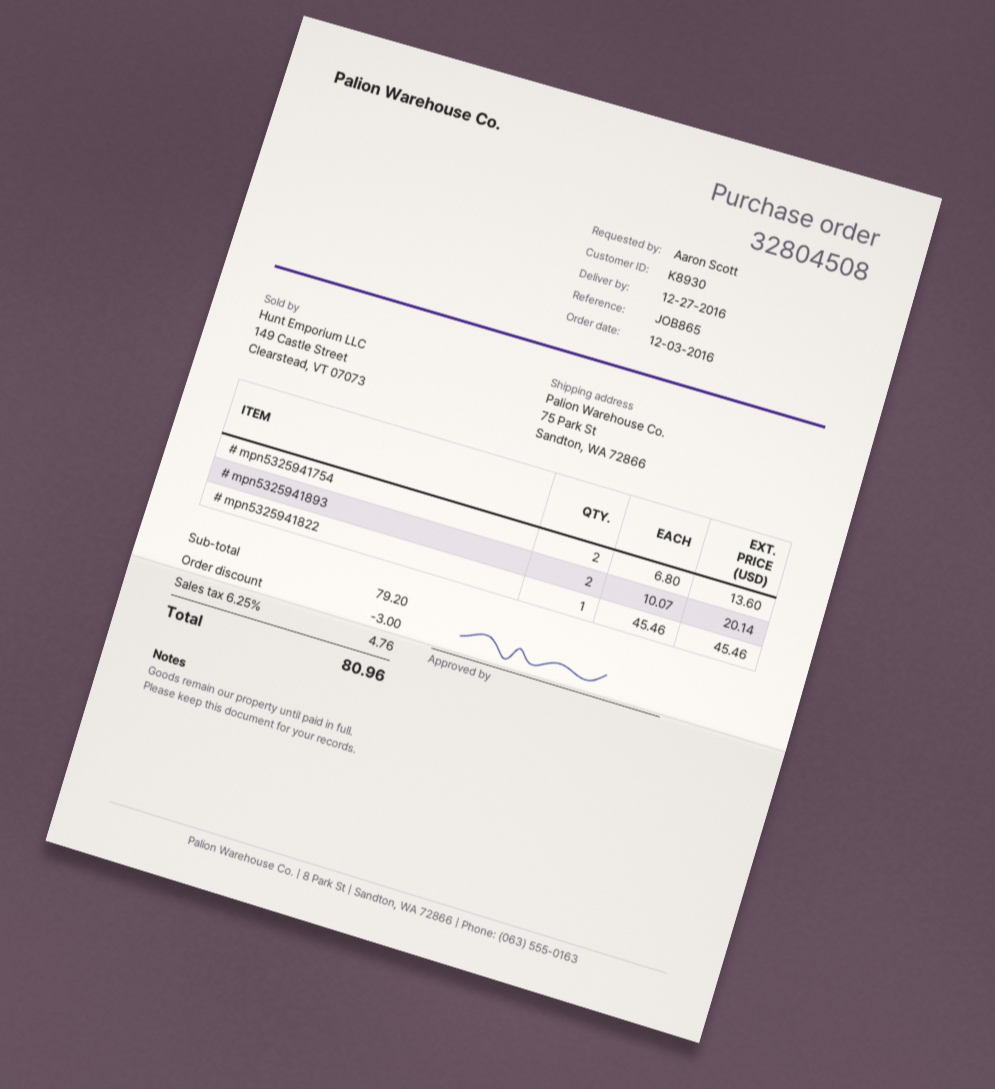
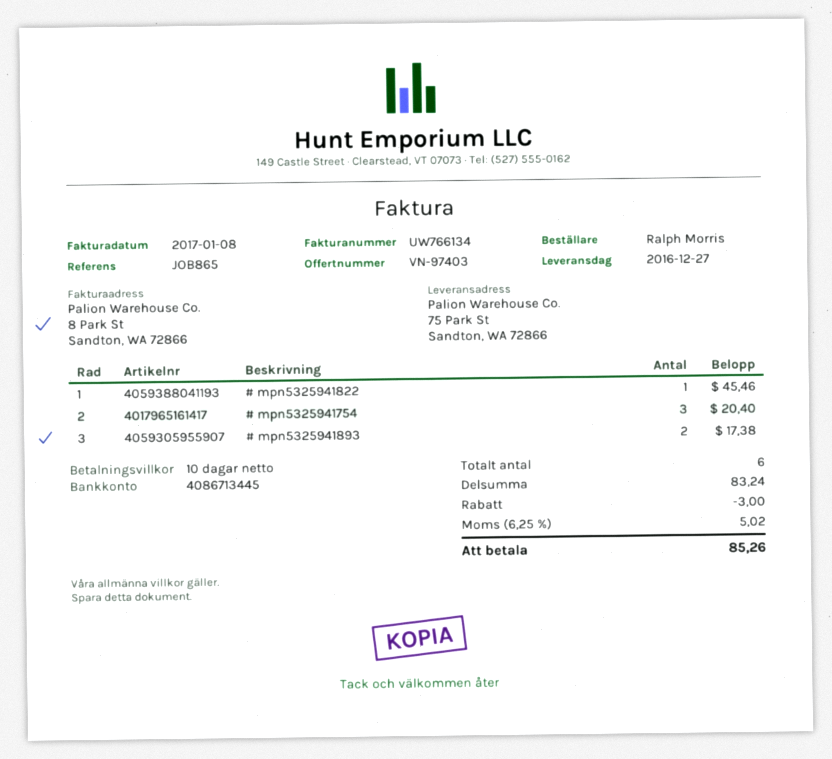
ordered by: Aaron Scott -> Ralph Morris
# mpn5325941754: 2 for 13.60 -> 3 for 20.40
# mpn5325941893: 2 for 20.14 -> 2 for 17.38
subtotal: 79.20 -> 83.24
tax: 6.25% = 4.76 -> 6.25% = 5.02
total: 80.96 -> 85.26

